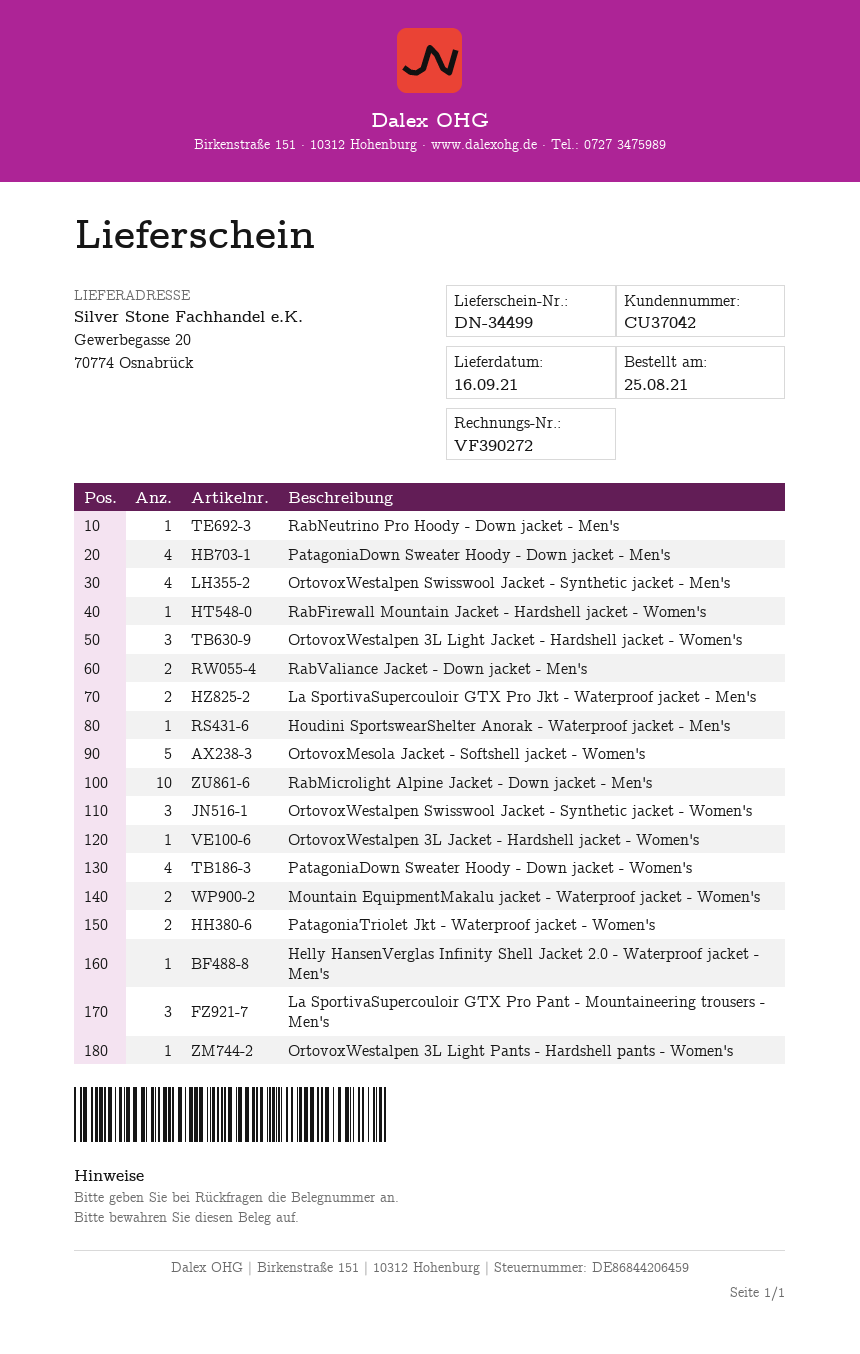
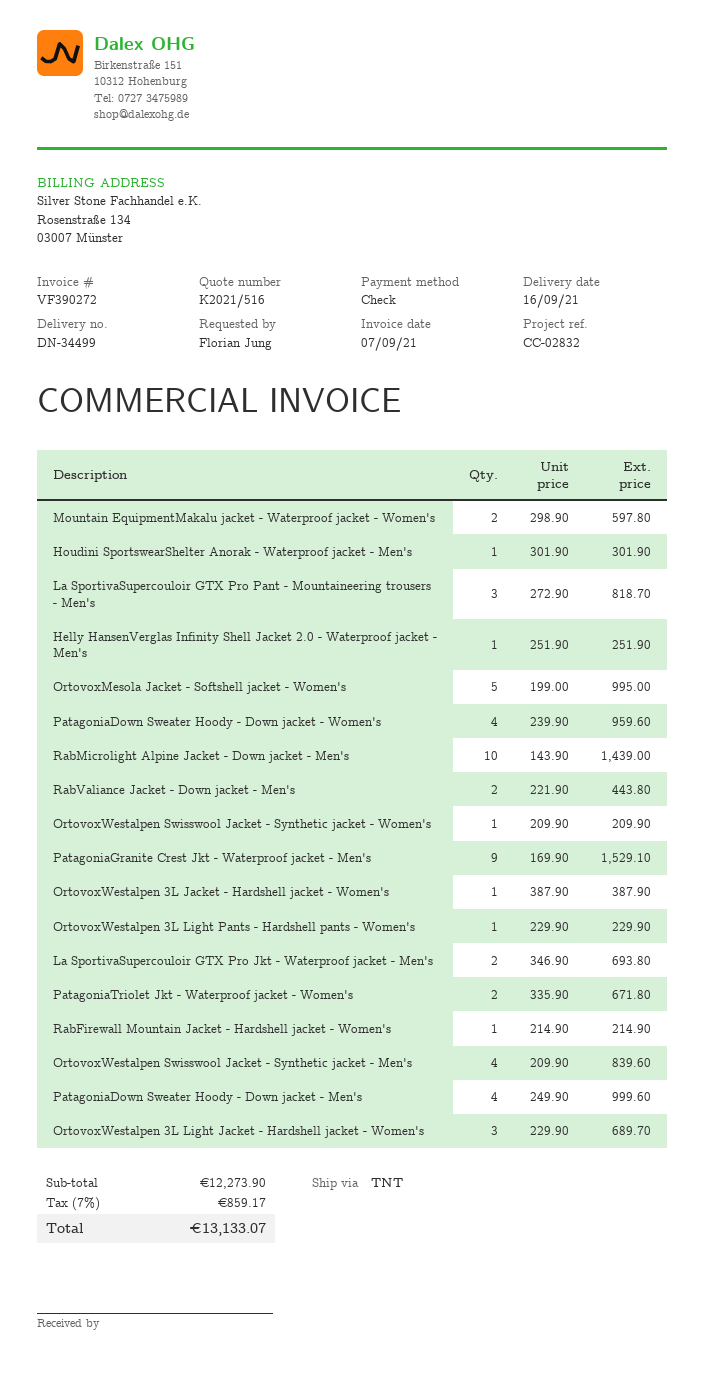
RabNeutrino Pro Hoody - Down jacket - Men's: 1 -> none
OrtovoxWestalpen Swisswool Jacket - Synthetic jacket - Women's: 3 -> 1
PatagoniaGranite Crest Jkt - Waterproof jacket - Men's: none -> 9

